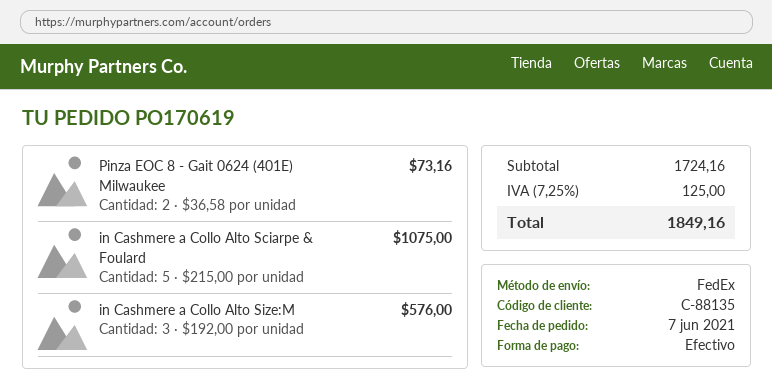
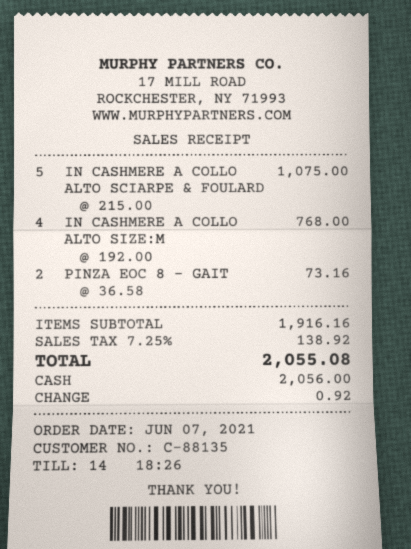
in Cashmere a Collo Alto Size:M: 3 x 192.00 = 576.00 -> 4 x 192.00 = 768.00
subtotal: 1724.16 -> 1916.16
tax: 7.25% = 125.00 -> 7.25% = 138.92
total: 1849.16 -> 2055.08

